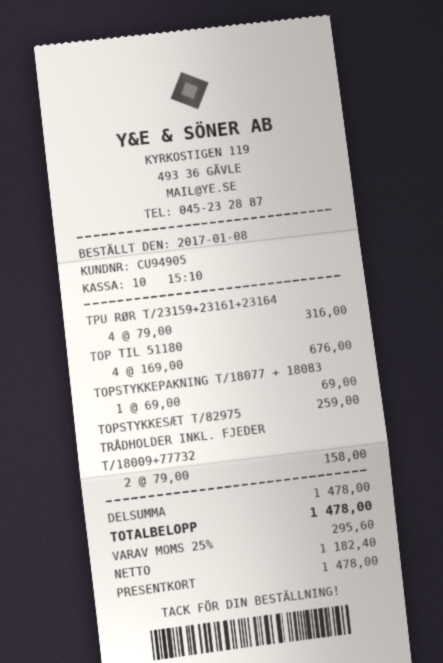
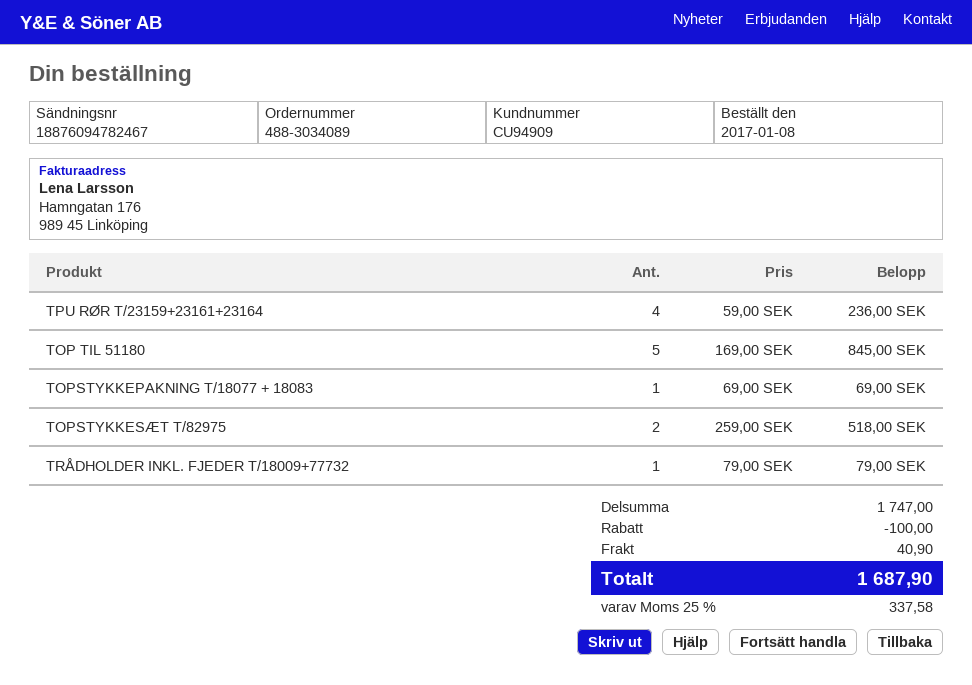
customer number: CU94905 -> CU94909
TPU RØR T/23159+23161+23164: 4 x 79.00 = 316.00 -> 4 x 59.00 = 236.00
TOP TIL 51180: 4 x 169.00 = 676.00 -> 5 x 169.00 = 845.00
TOPSTYKKESÆT T/82975: 1 x 259.00 = 259.00 -> 2 x 259.00 = 518.00
TRÅDHOLDER INKL. FJEDER T/18009+77732: 2 x 79.00 = 158.00 -> 1 x 79.00 = 79.00
subtotal: 1478.00 -> 1747.00
discount: none -> 100.00
shipping: none -> 40.90
tax: 25% = 295.60 -> 25% = 337.58
total: 1478.00 -> 1687.90

